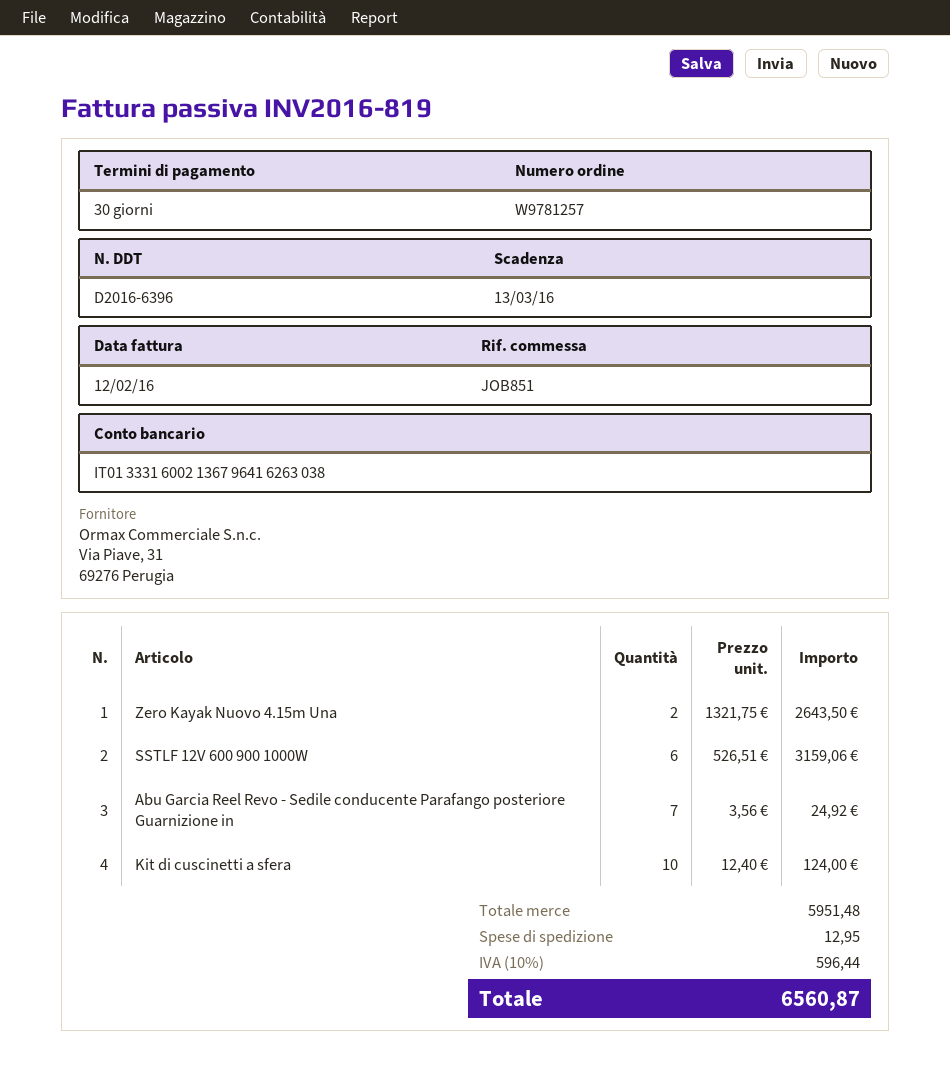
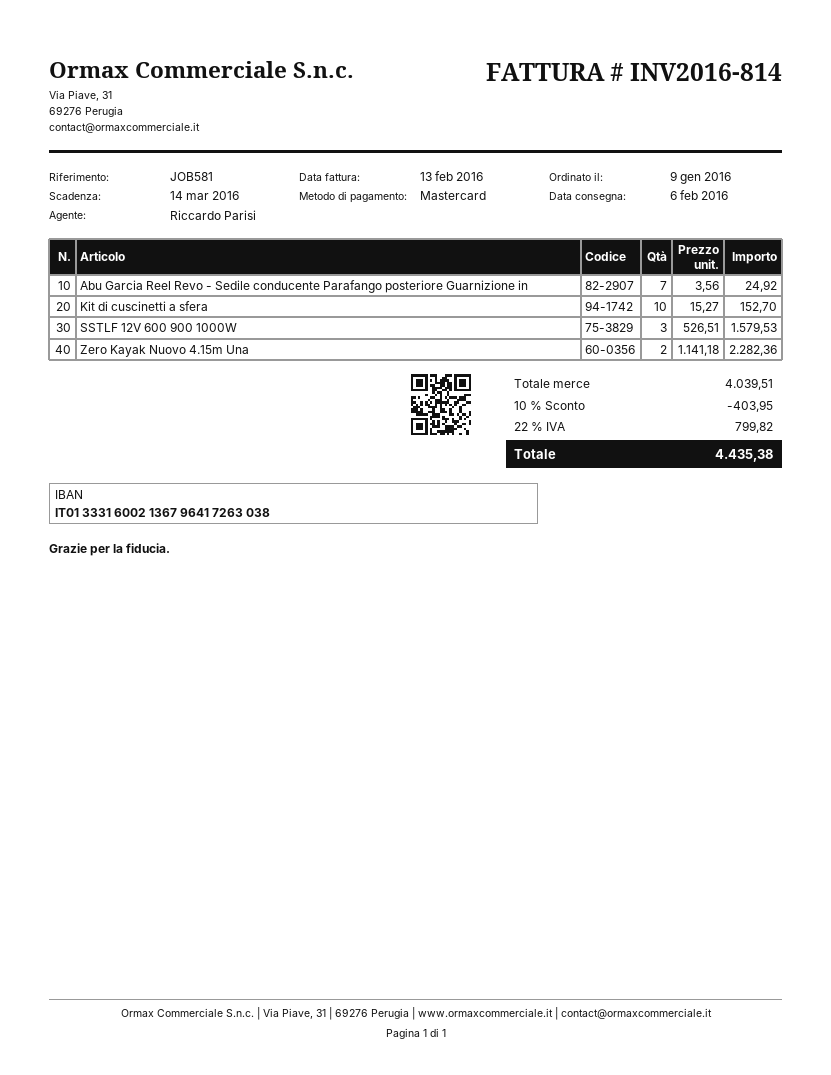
invoice number: INV2016-819 -> INV2016-814
invoice date: 2016-02-12 -> 2016-02-13
due date: 2016-03-13 -> 2016-03-14
reference: JOB851 -> JOB581
bank account: IT0133316002136796416263038 -> IT0133316002136796417263038
Zero Kayak Nuovo 4.15m Una: 2 x 1321.75 = 2643.50 -> 2 x 1141.18 = 2282.36
SSTLF 12V 600 900 1000W: 6 x 526.51 = 3159.06 -> 3 x 526.51 = 1579.53
Kit di cuscinetti a sfera: 10 x 12.40 = 124.00 -> 10 x 15.27 = 152.70
subtotal: 5951.48 -> 4039.51
discount: none -> 10% = 403.95
shipping: 12.95 -> none
tax: 10% = 596.44 -> 22% = 799.82
total: 6560.87 -> 4435.38

